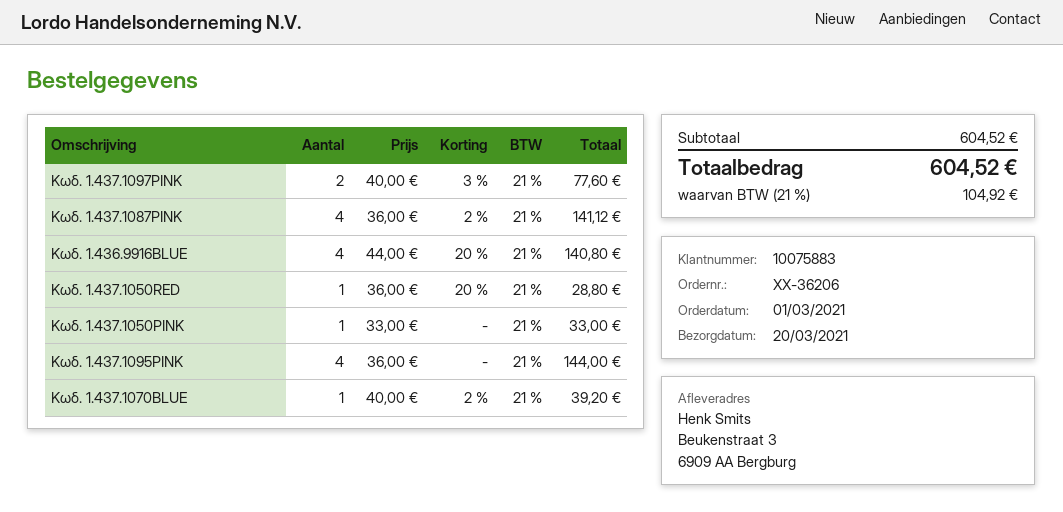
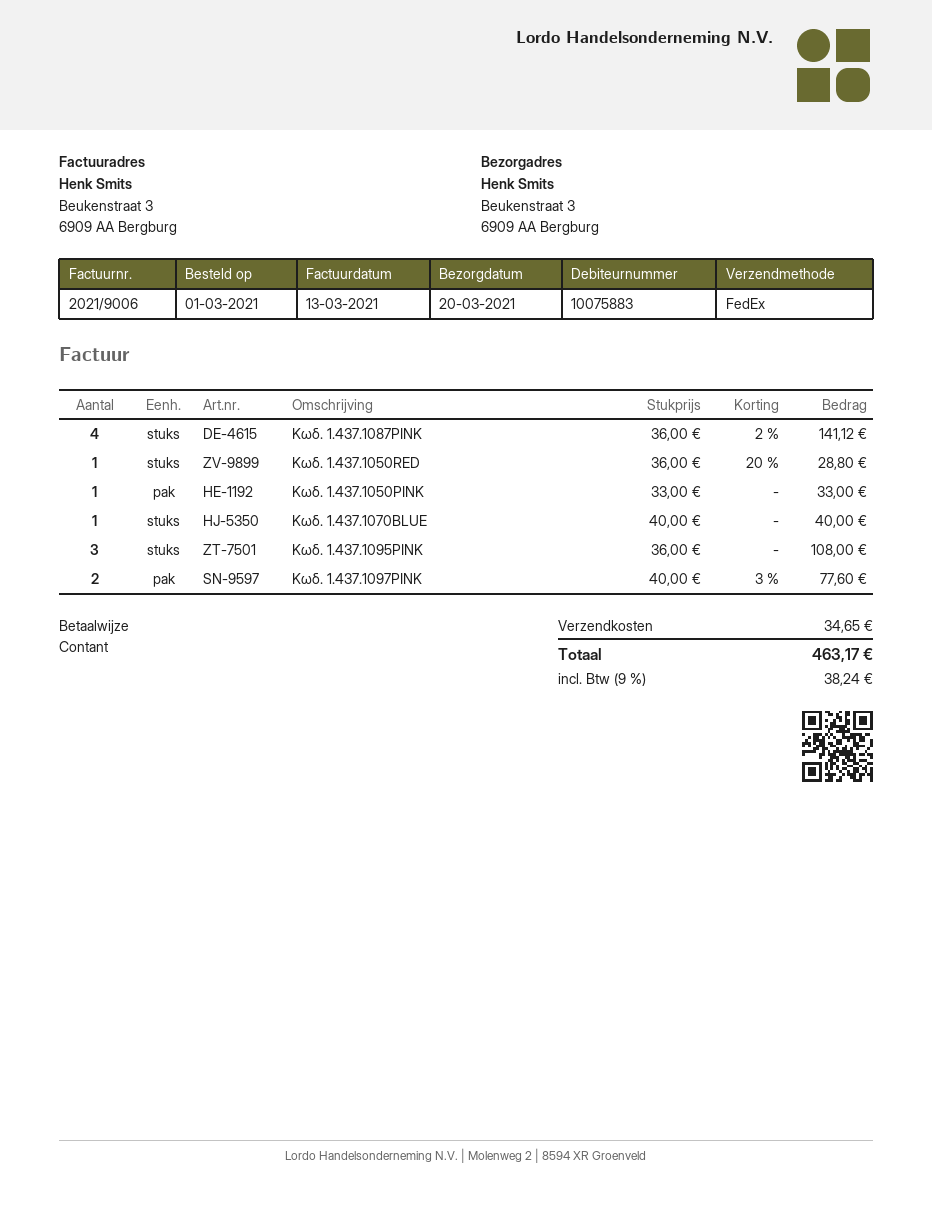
Κωδ. 1.436.9916BLUE: 4 x 44.00 - 20% = 140.80 -> none
Κωδ. 1.437.1095PINK: 4 x 36.00 = 144.00 -> 3 x 36.00 = 108.00
Κωδ. 1.437.1070BLUE: 1 x 40.00 - 2% = 39.20 -> 1 x 40.00 = 40.00
shipping: none -> 34.65
tax: 21% = 104.92 -> 9% = 38.24
total: 604.52 -> 463.17

